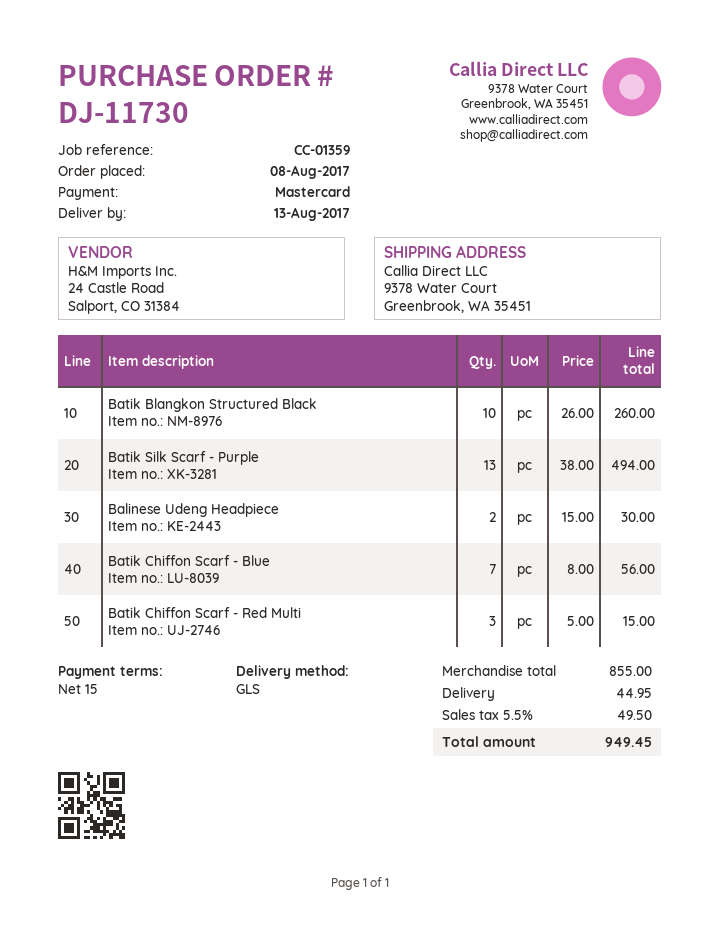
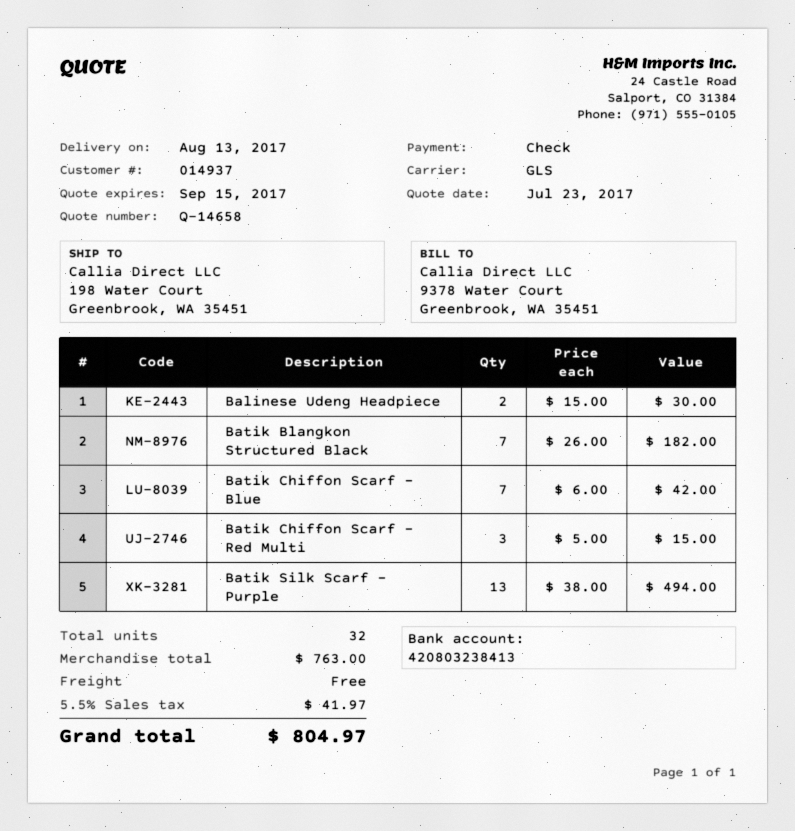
payment method: Mastercard -> cheque
ship to: 9378 Water Court, Greenbrook, WA 35451 -> 198 Water Court, Greenbrook, WA 35451
Batik Blangkon Structured Black: 10 x 26.00 = 260.00 -> 7 x 26.00 = 182.00
Batik Chiffon Scarf - Blue: 7 x 8.00 = 56.00 -> 7 x 6.00 = 42.00
subtotal: 855.00 -> 763.00
shipping: 44.95 -> 0.00
tax: 5.5% = 49.50 -> 5.5% = 41.97
total: 949.45 -> 804.97

